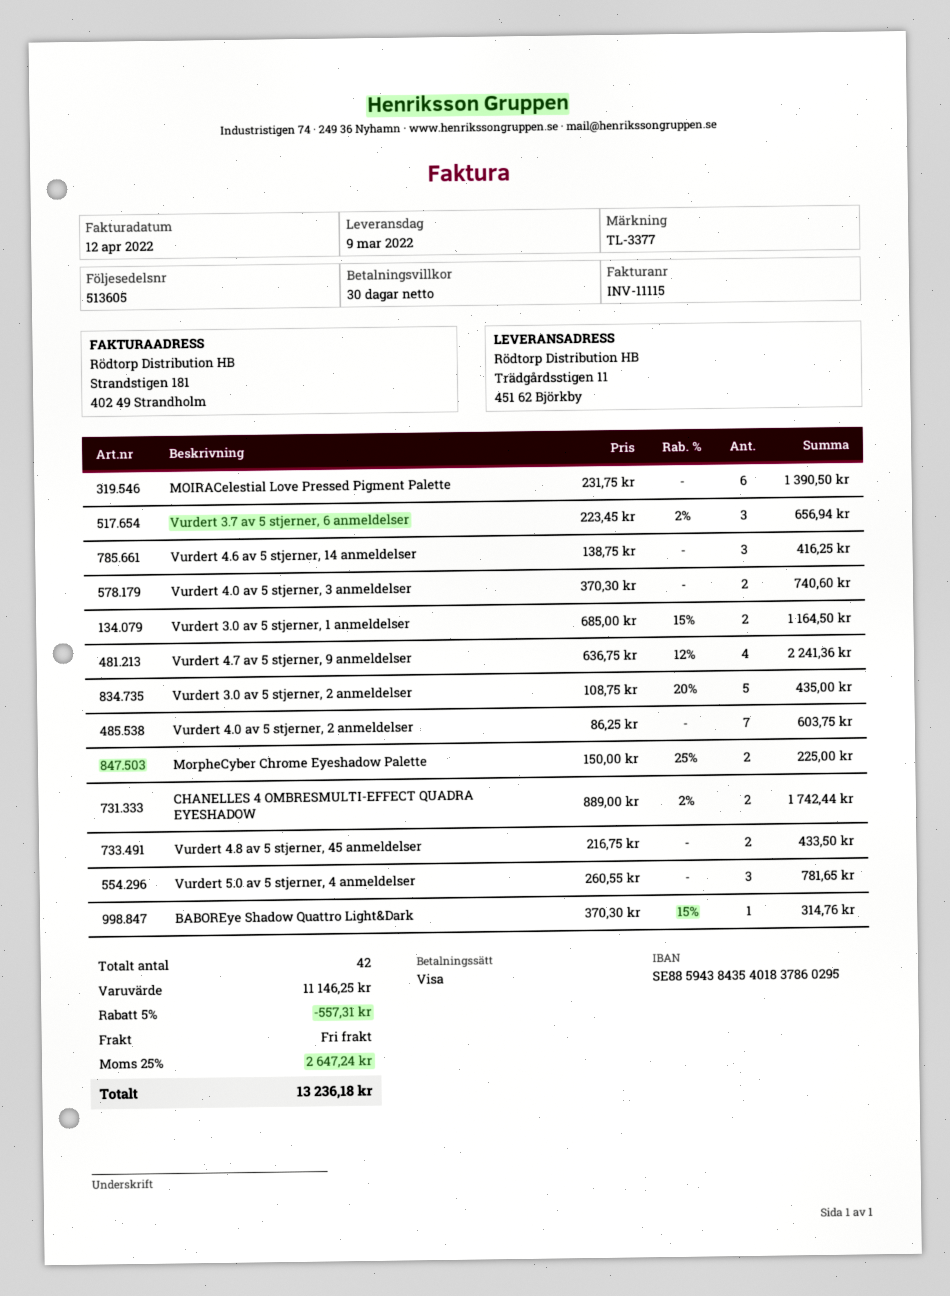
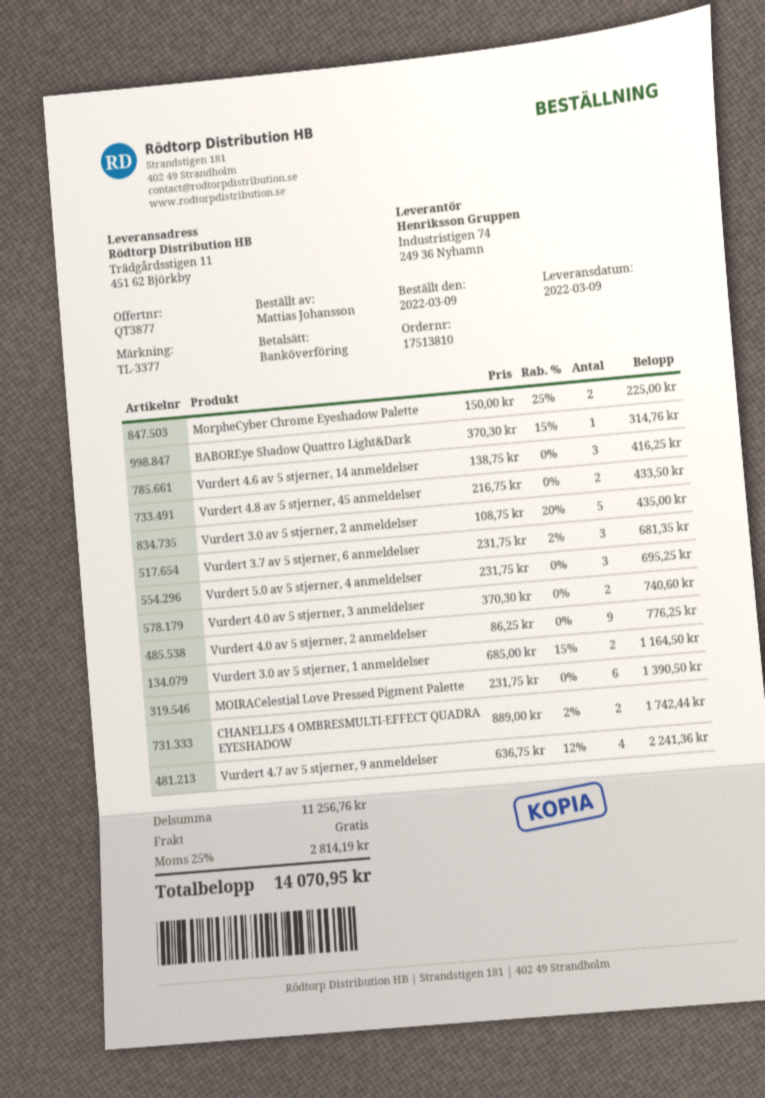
payment method: Visa -> bank transfer
Vurdert 3.7 av 5 stjerner, 6 anmeldelser: 3 x 223.45 - 2% = 656.94 -> 3 x 231.75 - 2% = 681.35
Vurdert 4.0 av 5 stjerner, 2 anmeldelser: 7 x 86.25 = 603.75 -> 9 x 86.25 = 776.25
Vurdert 5.0 av 5 stjerner, 4 anmeldelser: 3 x 260.55 = 781.65 -> 3 x 231.75 = 695.25
subtotal: 11146.25 -> 11256.76
discount: 5% = 557.31 -> none
tax: 25% = 2647.24 -> 25% = 2814.19
total: 13236.18 -> 14070.95

